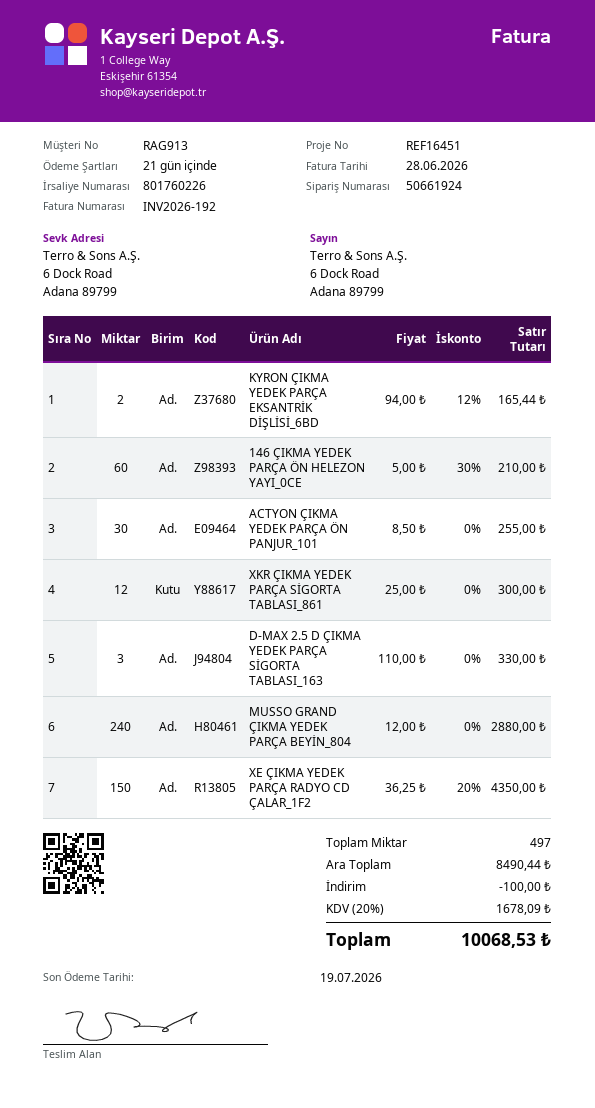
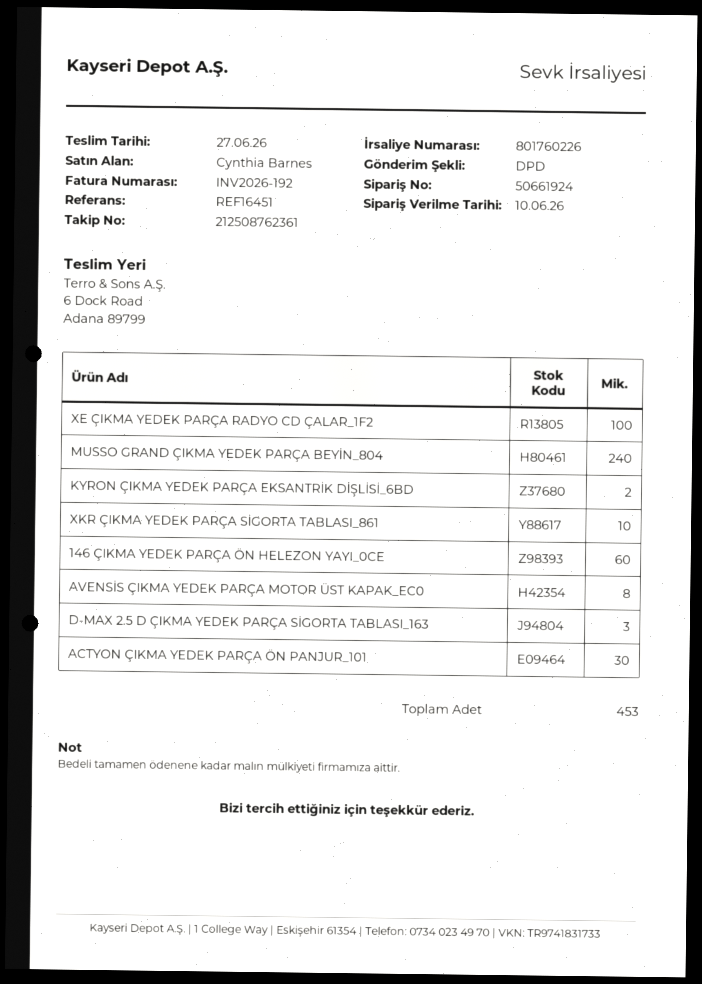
XKR ÇIKMA YEDEK PARÇA SİGORTA TABLASI_861: 12 -> 10
XE ÇIKMA YEDEK PARÇA RADYO CD ÇALAR_1F2: 150 -> 100
AVENSİS ÇIKMA YEDEK PARÇA MOTOR ÜST KAPAK_EC0: none -> 8
total quantity: 497 -> 453

